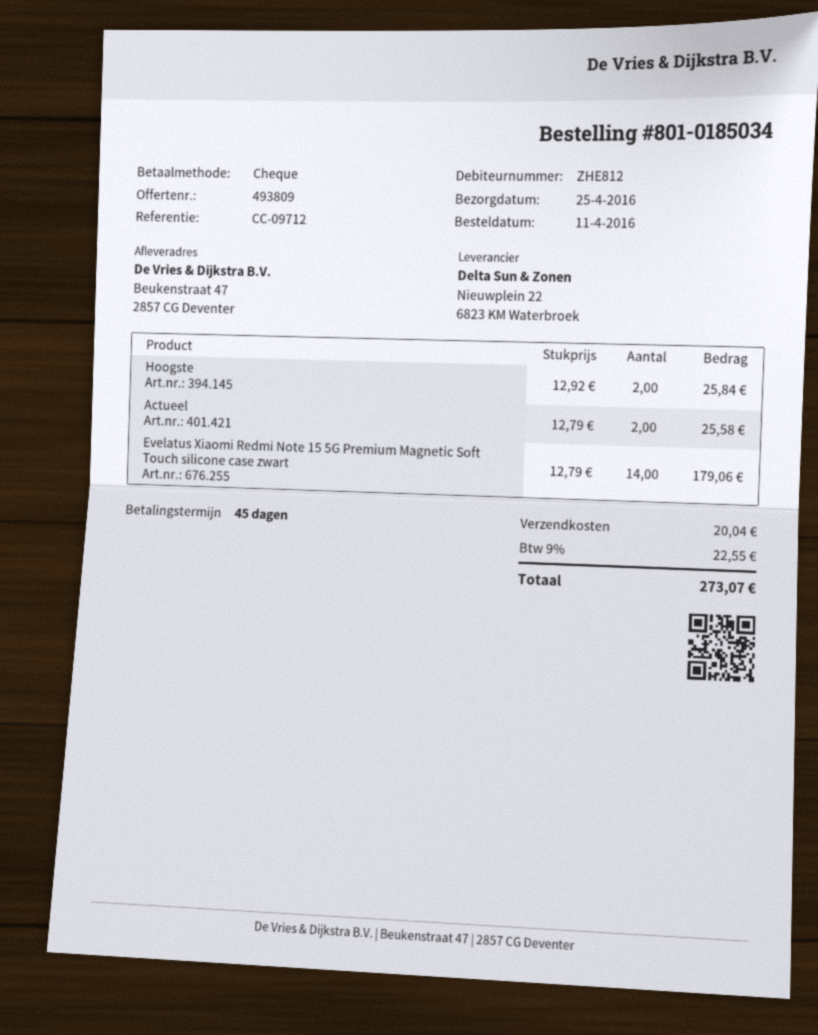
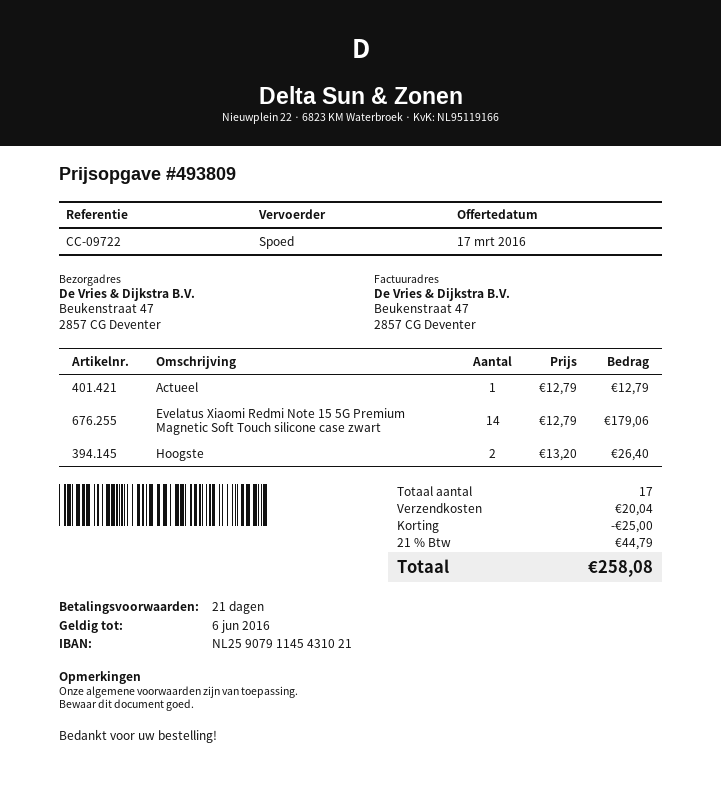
payment terms: 45 days -> 21 days
reference: CC-09712 -> CC-09722
Hoogste: 2 x 12.92 = 25.84 -> 2 x 13.20 = 26.40
Actueel: 2 x 12.79 = 25.58 -> 1 x 12.79 = 12.79
discount: none -> 25.00
tax: 9% = 22.55 -> 21% = 44.79
total: 273.07 -> 258.08

